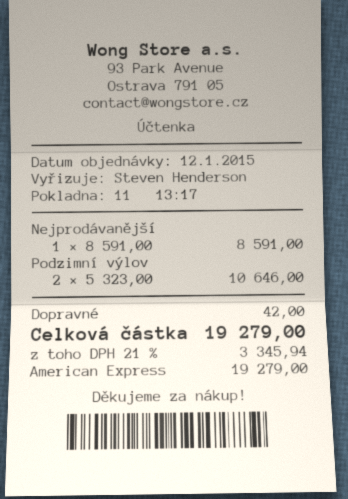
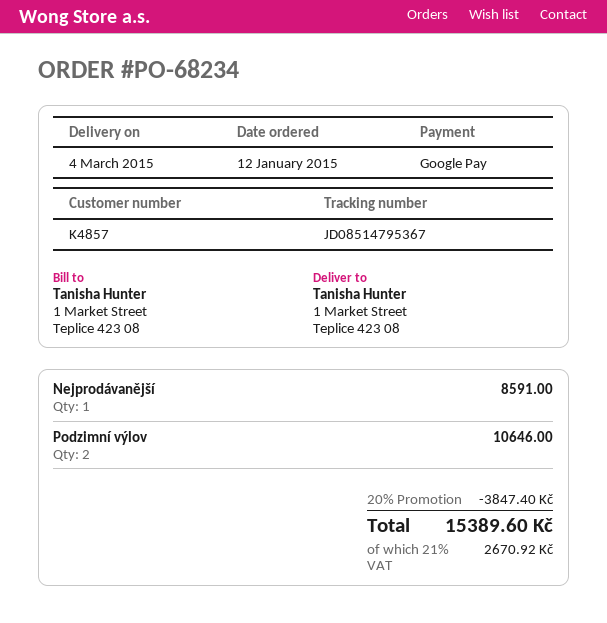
payment method: American Express -> Google Pay
discount: none -> 20% = 3847.40
shipping: 42.00 -> none
tax: 21% = 3345.94 -> 21% = 2670.92
total: 19279.00 -> 15389.60

